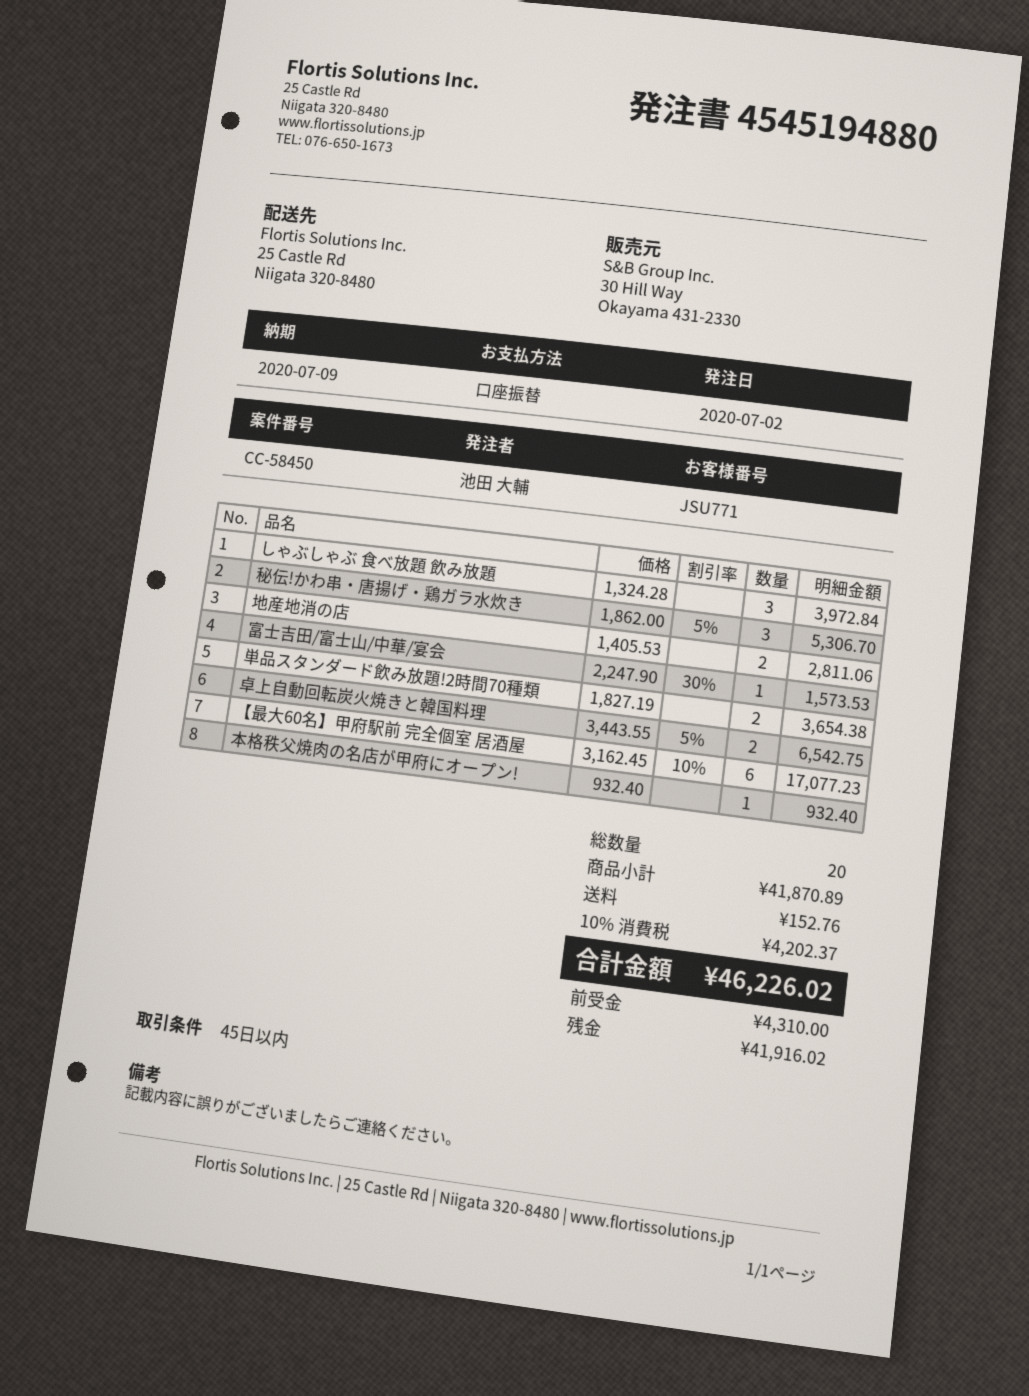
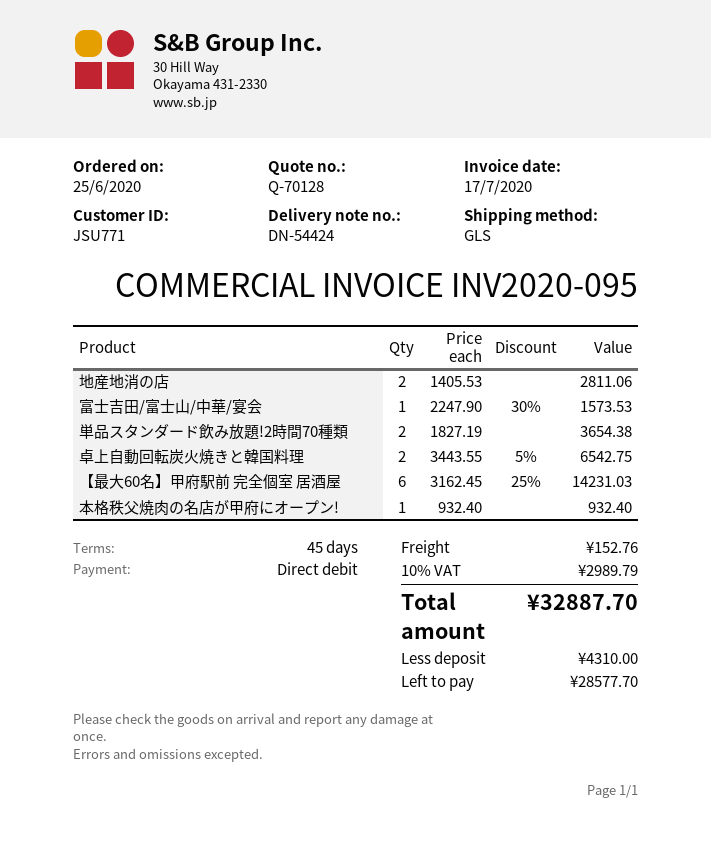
order date: 2020-07-02 -> 2020-06-25
しゃぶしゃぶ 食べ放題 飲み放題: 3 x 1324.28 = 3972.84 -> none
秘伝!かわ串・唐揚げ・鶏ガラ水炊き: 3 x 1862.00 - 5% = 5306.70 -> none
【最大60名】甲府駅前 完全個室 居酒屋: 6 x 3162.45 - 10% = 17077.23 -> 6 x 3162.45 - 25% = 14231.03
tax: 10% = 4202.37 -> 10% = 2989.79
total: 46226.02 -> 32887.70
balance: 41916.02 -> 28577.70

